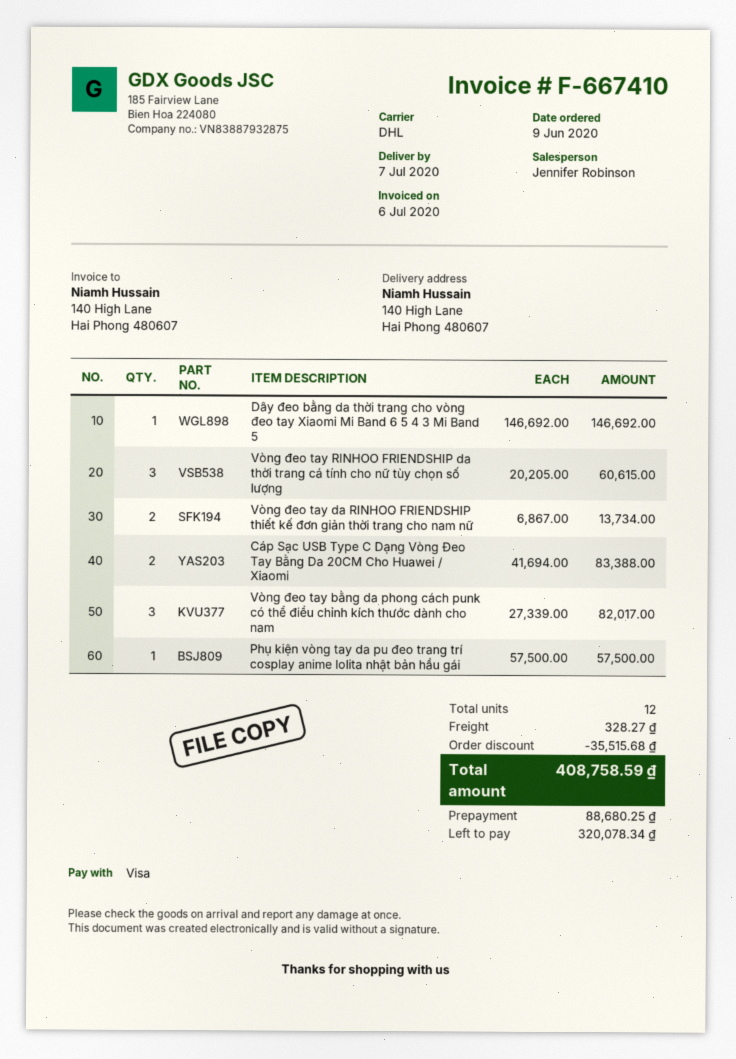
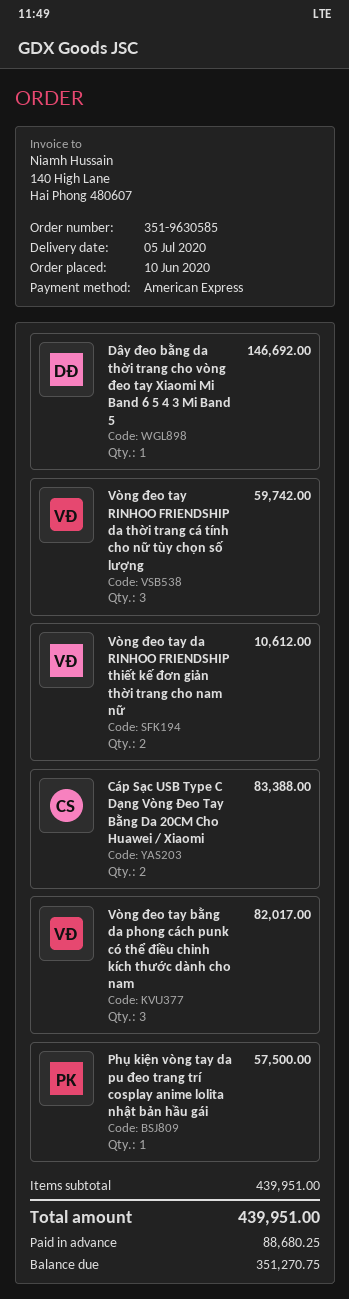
order date: 2020-06-09 -> 2020-06-10
delivery date: 2020-07-07 -> 2020-07-05
payment method: Visa -> American Express
Vòng đeo tay RINHOO FRIENDSHIP da thời trang cá tính cho nữ tùy chọn số lượng: 3 for 60615.00 -> 3 for 59742.00
Vòng đeo tay da RINHOO FRIENDSHIP thiết kế đơn giản thời trang cho nam nữ: 2 for 13734.00 -> 2 for 10612.00
discount: 35515.68 -> none
shipping: 328.27 -> none
total: 408758.59 -> 439951.00
balance: 320078.34 -> 351270.75

